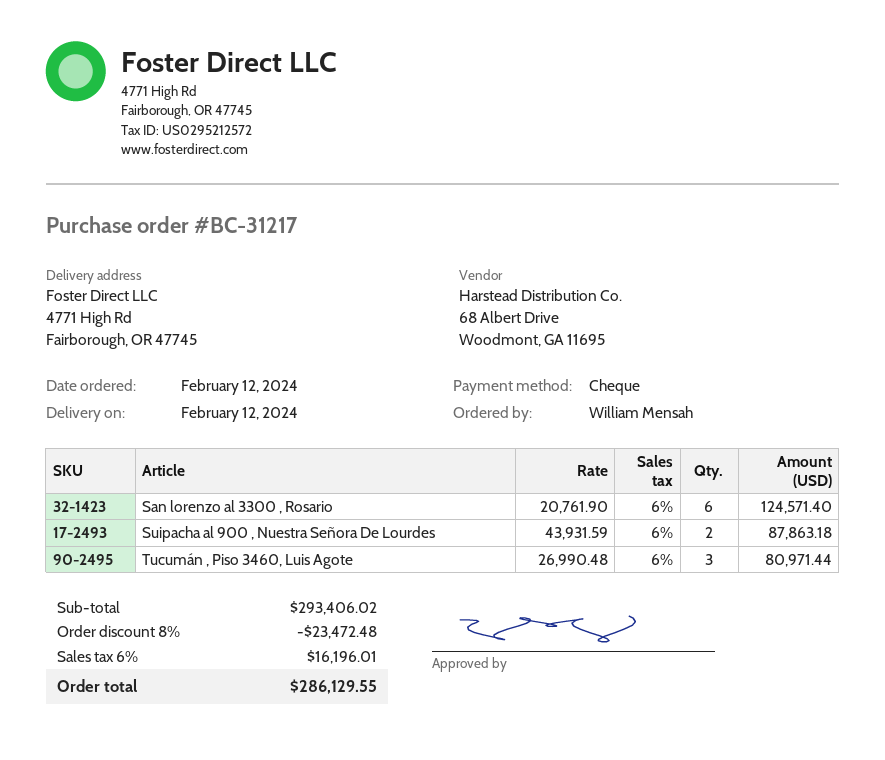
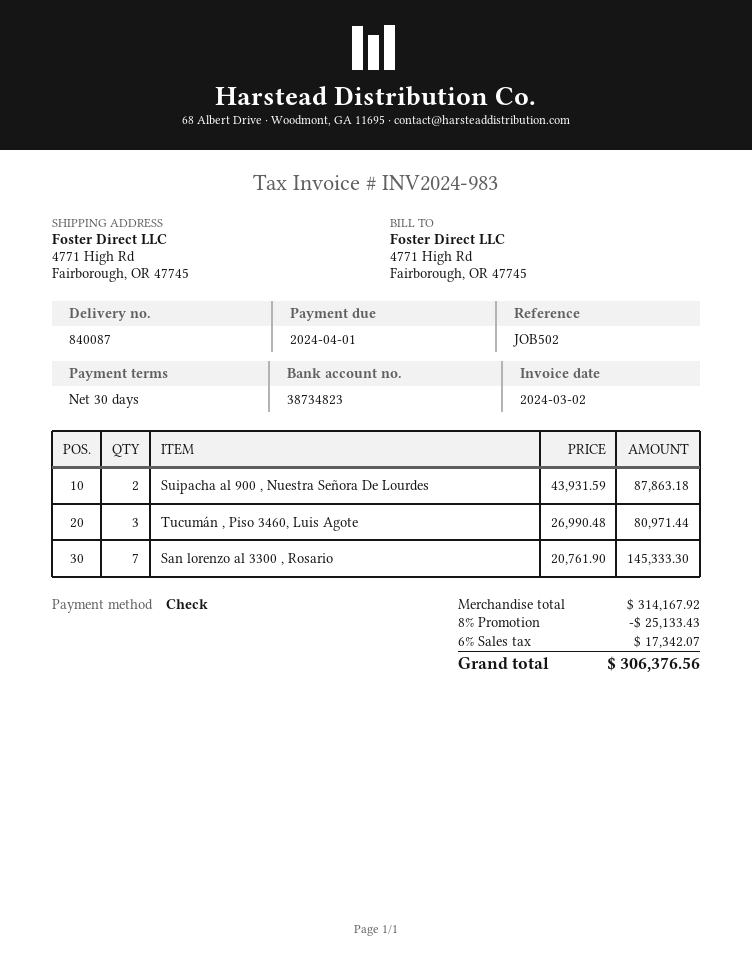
San lorenzo al 3300 , Rosario: 6 x 20761.90 = 124571.40 -> 7 x 20761.90 = 145333.30
subtotal: 293406.02 -> 314167.92
discount: 8% = 23472.48 -> 8% = 25133.43
tax: 6% = 16196.01 -> 6% = 17342.07
total: 286129.55 -> 306376.56

